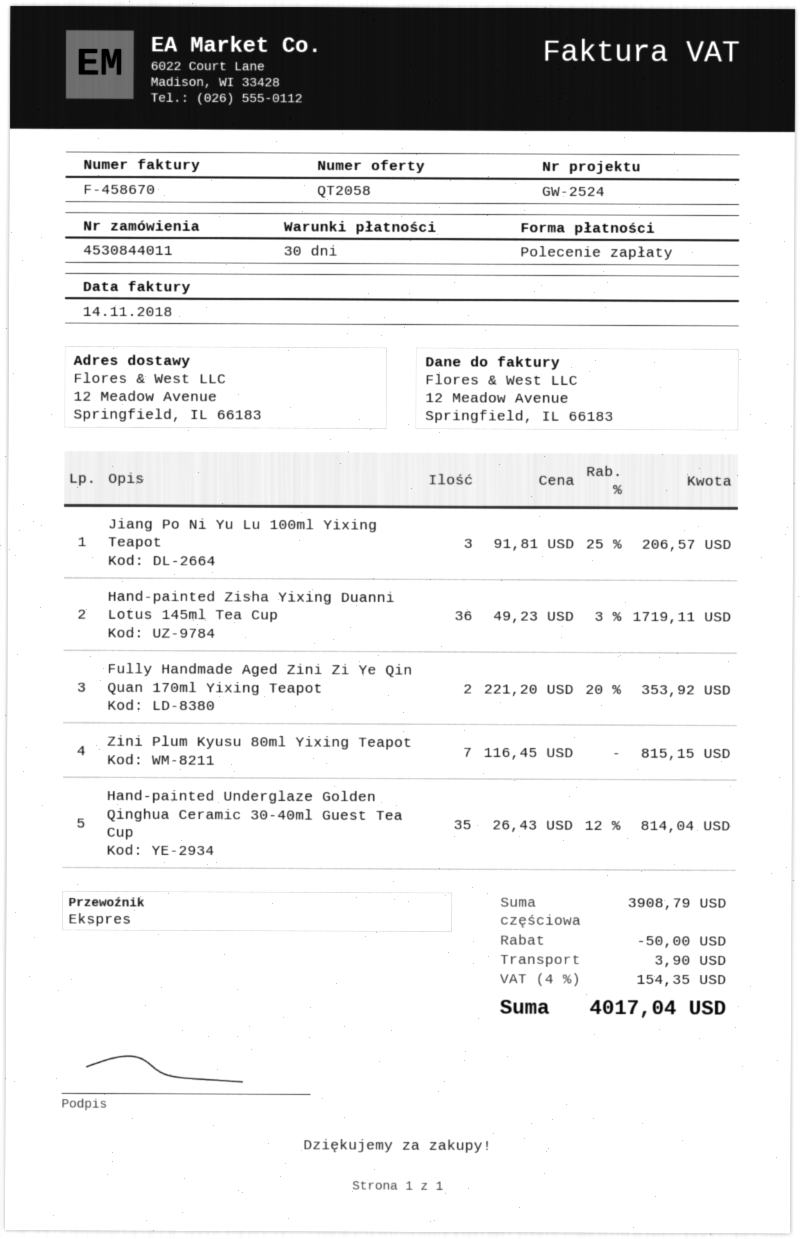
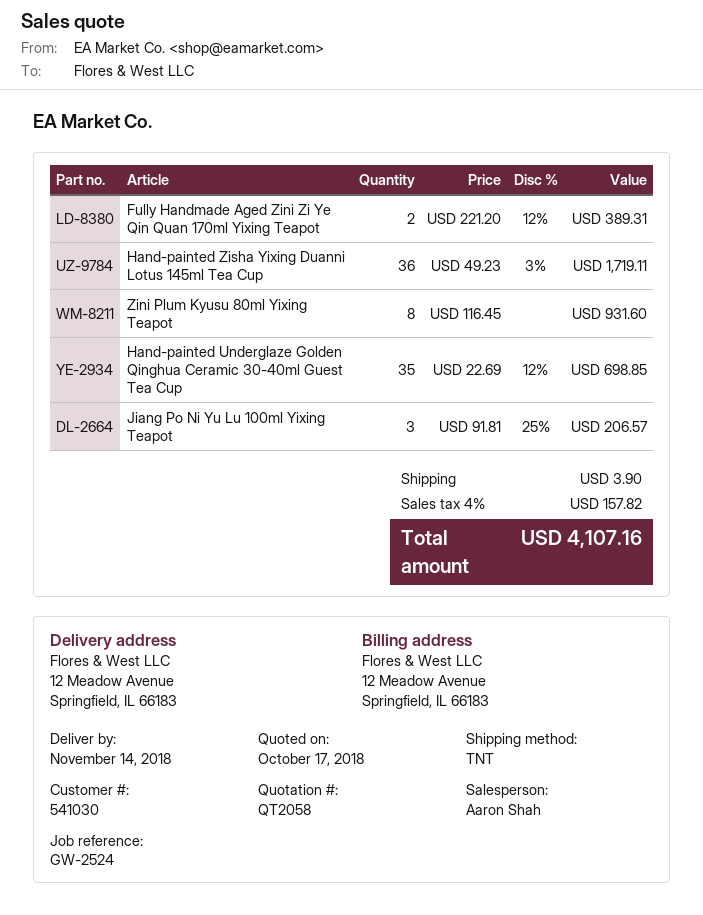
shipping method: express -> TNT
Fully Handmade Aged Zini Zi Ye Qin Quan 170ml Yixing Teapot: 2 x 221.20 - 20% = 353.92 -> 2 x 221.20 - 12% = 389.31
Zini Plum Kyusu 80ml Yixing Teapot: 7 x 116.45 = 815.15 -> 8 x 116.45 = 931.60
Hand-painted Underglaze Golden Qinghua Ceramic 30-40ml Guest Tea Cup: 35 x 26.43 - 12% = 814.04 -> 35 x 22.69 - 12% = 698.85
discount: 50.00 -> none
tax: 4% = 154.35 -> 4% = 157.82
total: 4017.04 -> 4107.16

